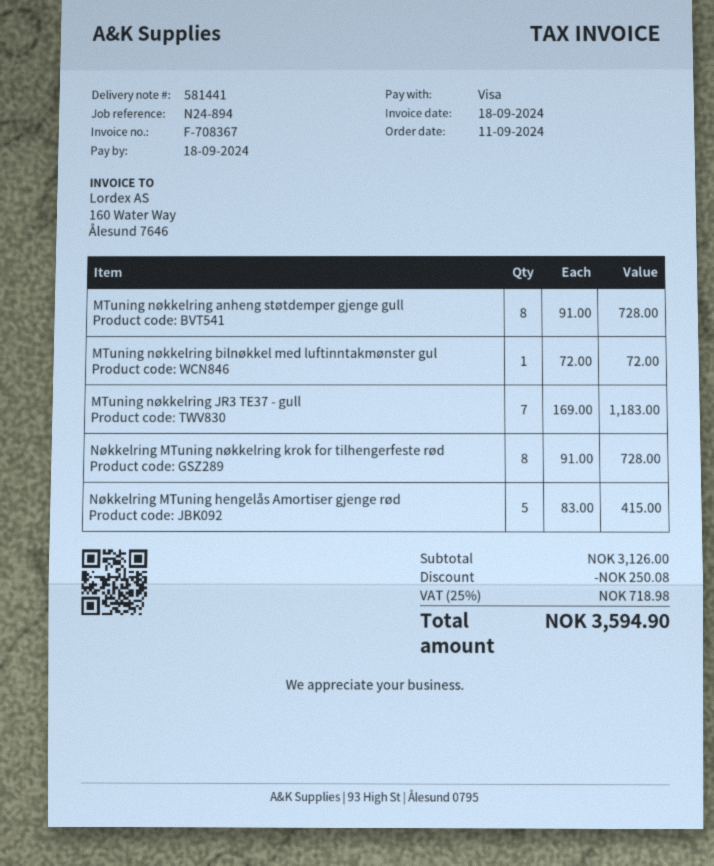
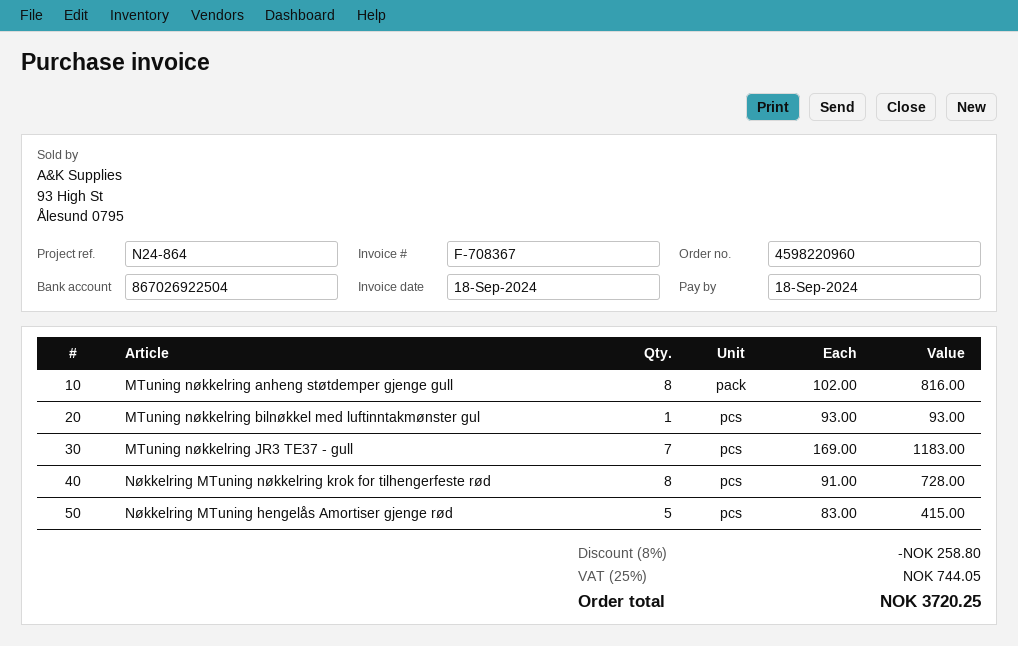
reference: N24-894 -> N24-864
MTuning nøkkelring anheng støtdemper gjenge gull: 8 x 91.00 = 728.00 -> 8 x 102.00 = 816.00
MTuning nøkkelring bilnøkkel med luftinntakmønster gul: 1 x 72.00 = 72.00 -> 1 x 93.00 = 93.00
discount: 250.08 -> 258.80
tax: 25% = 718.98 -> 25% = 744.05
total: 3594.90 -> 3720.25

